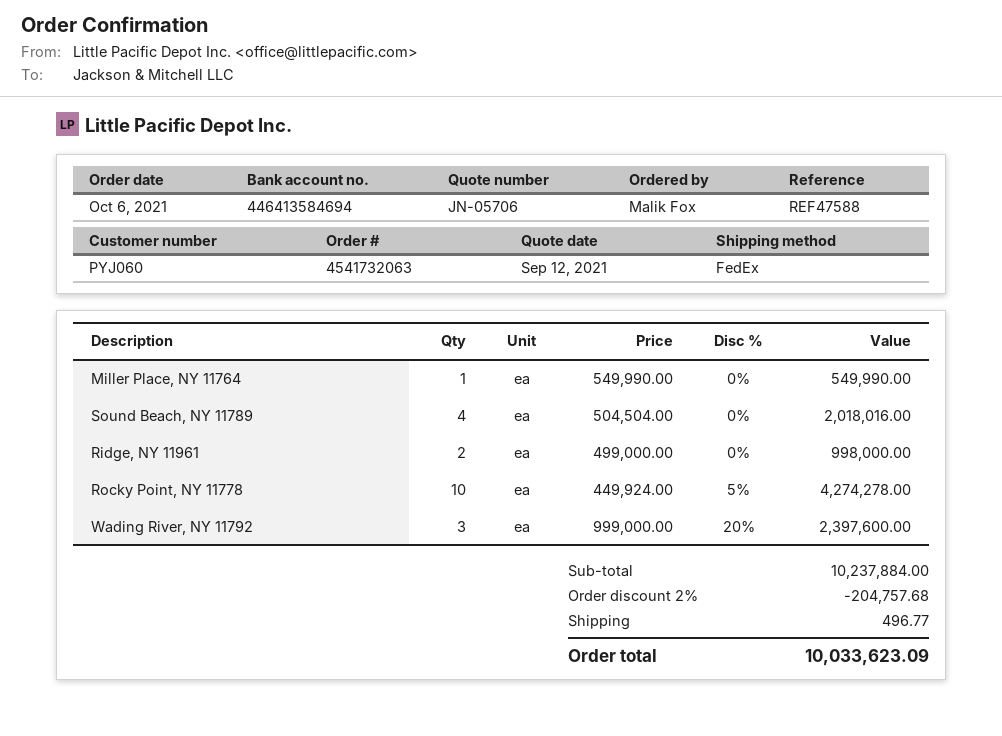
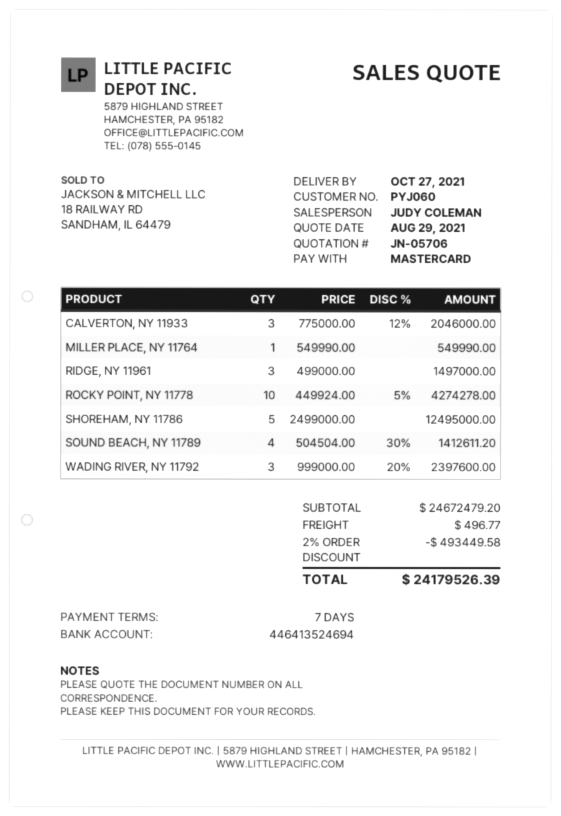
quote date: 2021-09-12 -> 2021-08-29
bank account: 446413584694 -> 446413524694
Sound Beach, NY 11789: 4 x 504504.00 = 2018016.00 -> 4 x 504504.00 - 30% = 1412611.20
Ridge, NY 11961: 2 x 499000.00 = 998000.00 -> 3 x 499000.00 = 1497000.00
CALVERTON, NY 11933: none -> 3 x 775000.00 - 12% = 2046000.00
SHOREHAM, NY 11786: none -> 5 x 2499000.00 = 12495000.00
subtotal: 10237884.00 -> 24672479.20
discount: 2% = 204757.68 -> 2% = 493449.58
total: 10033623.09 -> 24179526.39

